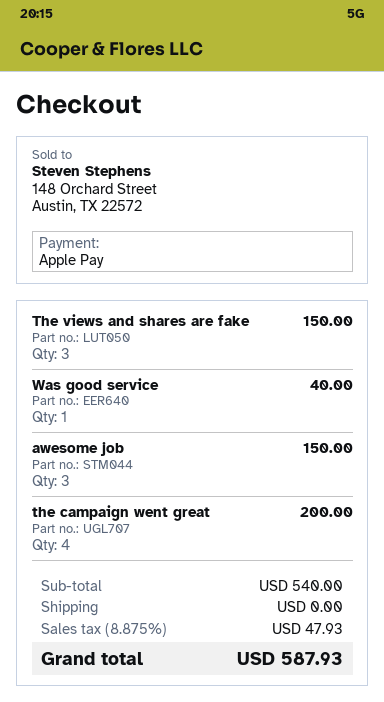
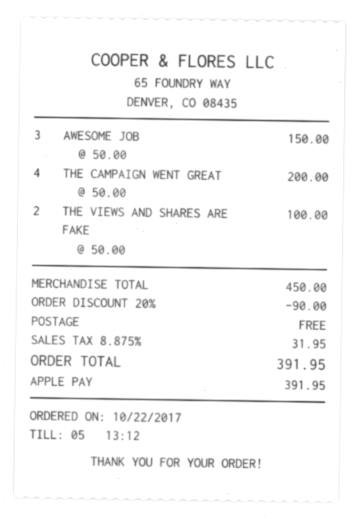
The views and shares are fake: 3 for 150.00 -> 2 for 100.00
Was good service: 1 for 40.00 -> none
subtotal: 540.00 -> 450.00
discount: none -> 20% = 90.00
tax: 8.875% = 47.93 -> 8.875% = 31.95
total: 587.93 -> 391.95

